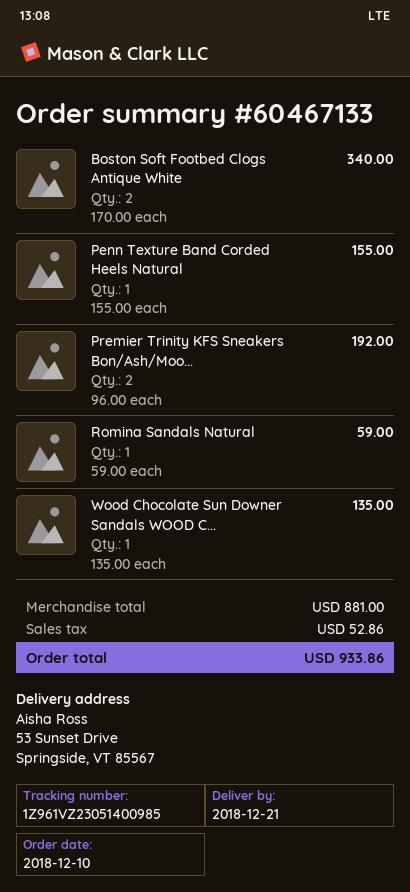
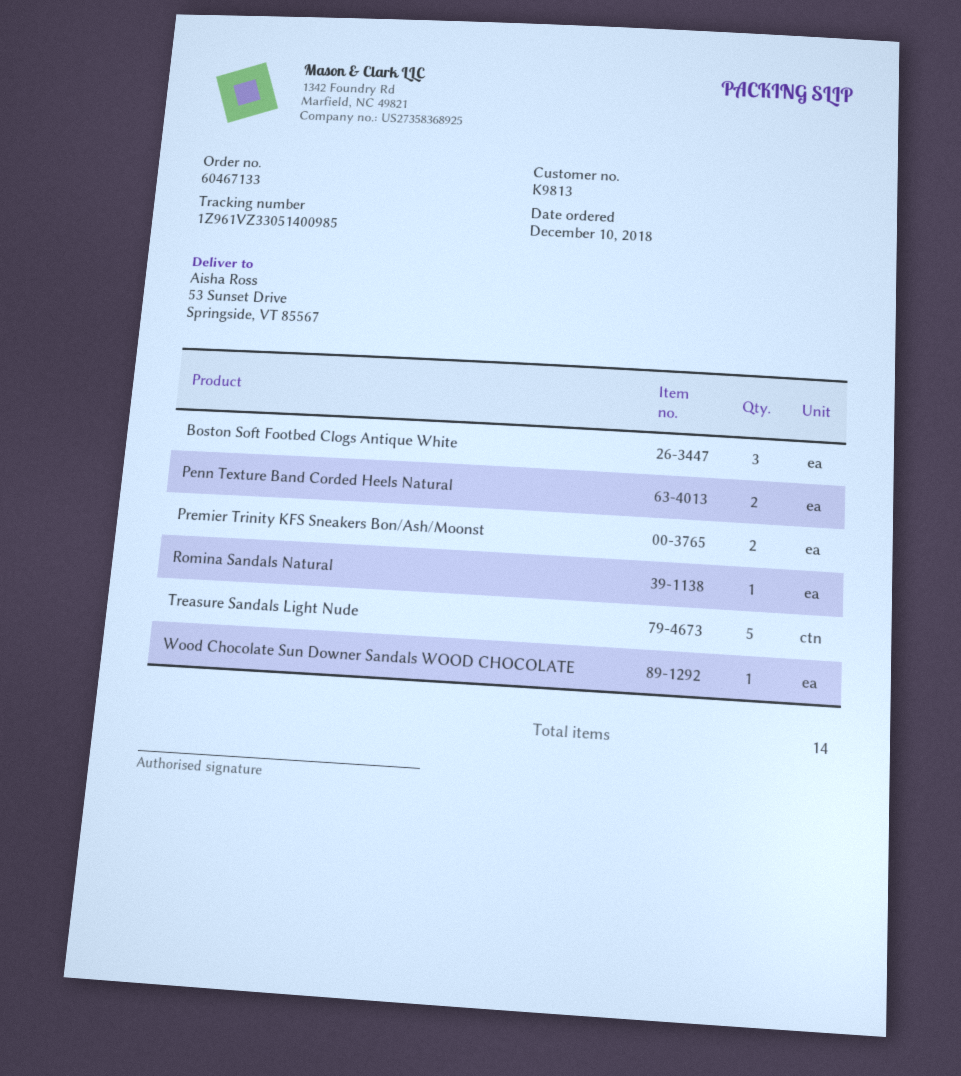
tracking number: 1Z961VZ23051400985 -> 1Z961VZ33051400985
Boston Soft Footbed Clogs Antique White: 2 -> 3
Penn Texture Band Corded Heels Natural: 1 -> 2
Treasure Sandals Light Nude: none -> 5

